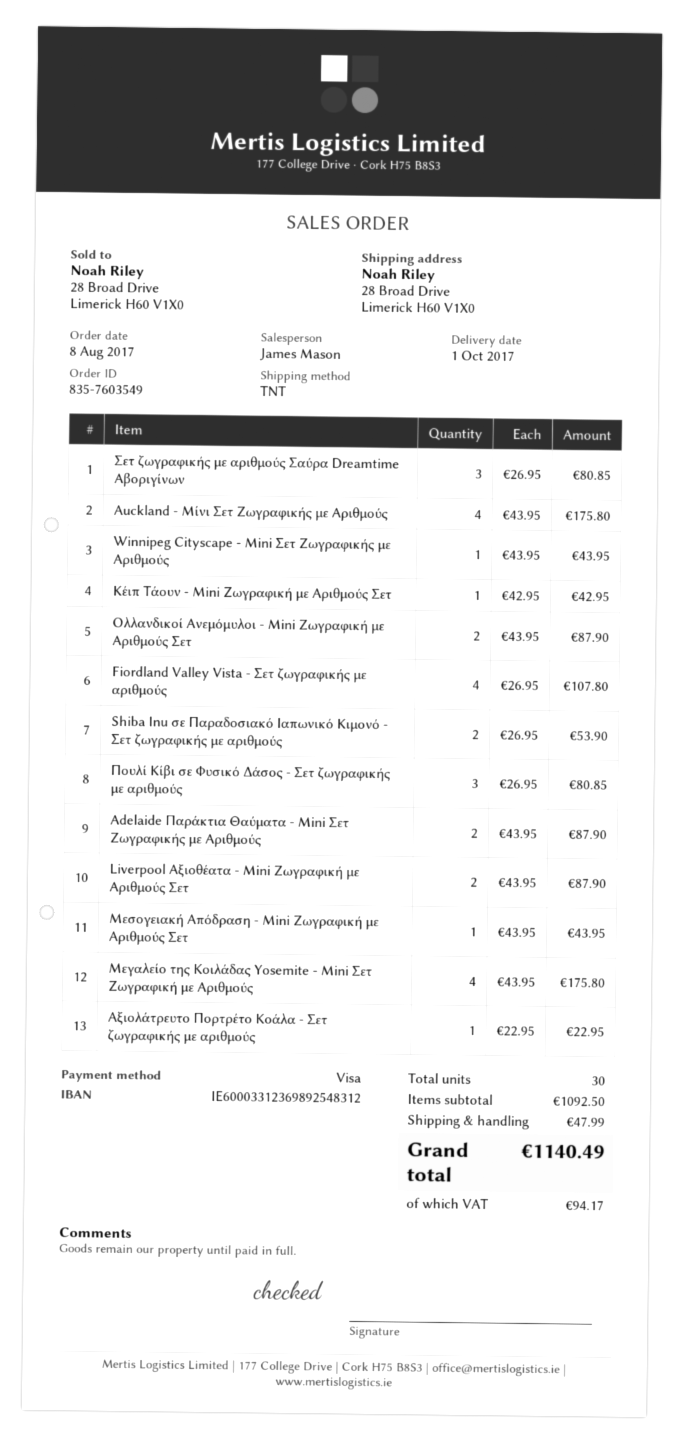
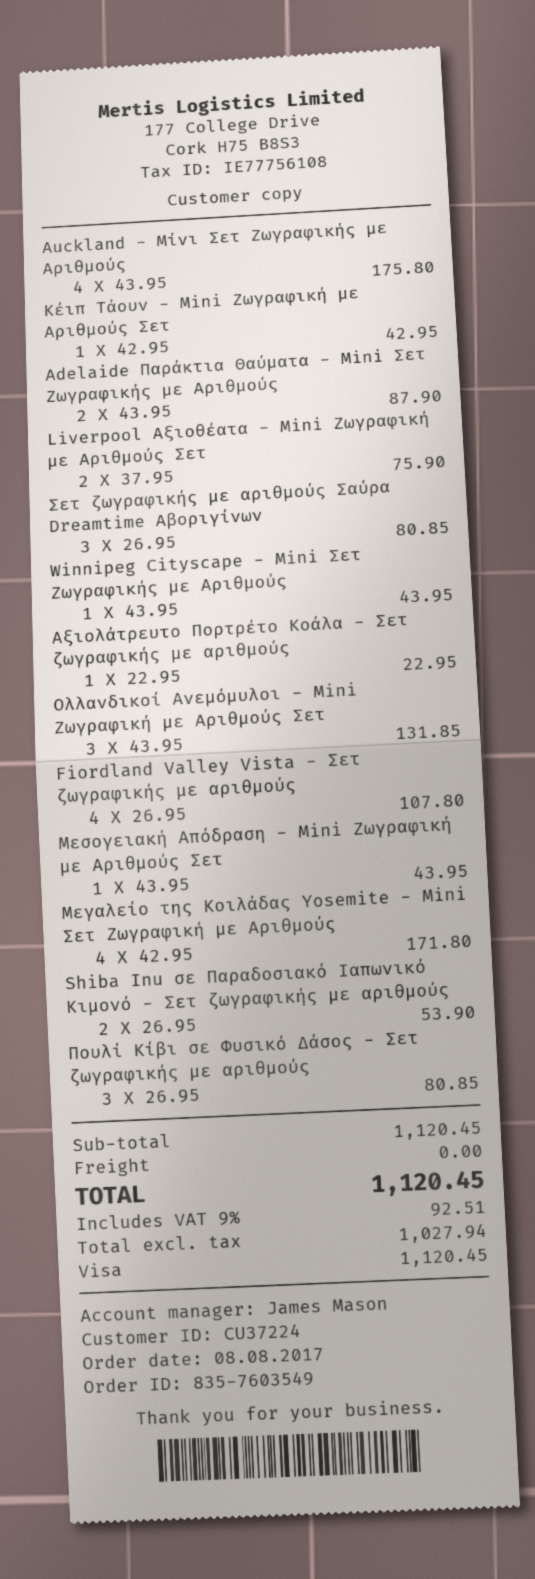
Ολλανδικοί Ανεμόμυλοι - Mini Ζωγραφική με Αριθμούς Σετ: 2 x 43.95 = 87.90 -> 3 x 43.95 = 131.85
Liverpool Αξιοθέατα - Mini Ζωγραφική με Αριθμούς Σετ: 2 x 43.95 = 87.90 -> 2 x 37.95 = 75.90
Μεγαλείο της Κοιλάδας Yosemite - Mini Σετ Ζωγραφική με Αριθμούς: 4 x 43.95 = 175.80 -> 4 x 42.95 = 171.80
subtotal: 1092.50 -> 1120.45
shipping: 47.99 -> 0.00
tax: 94.17 -> 92.51
total: 1140.49 -> 1120.45

